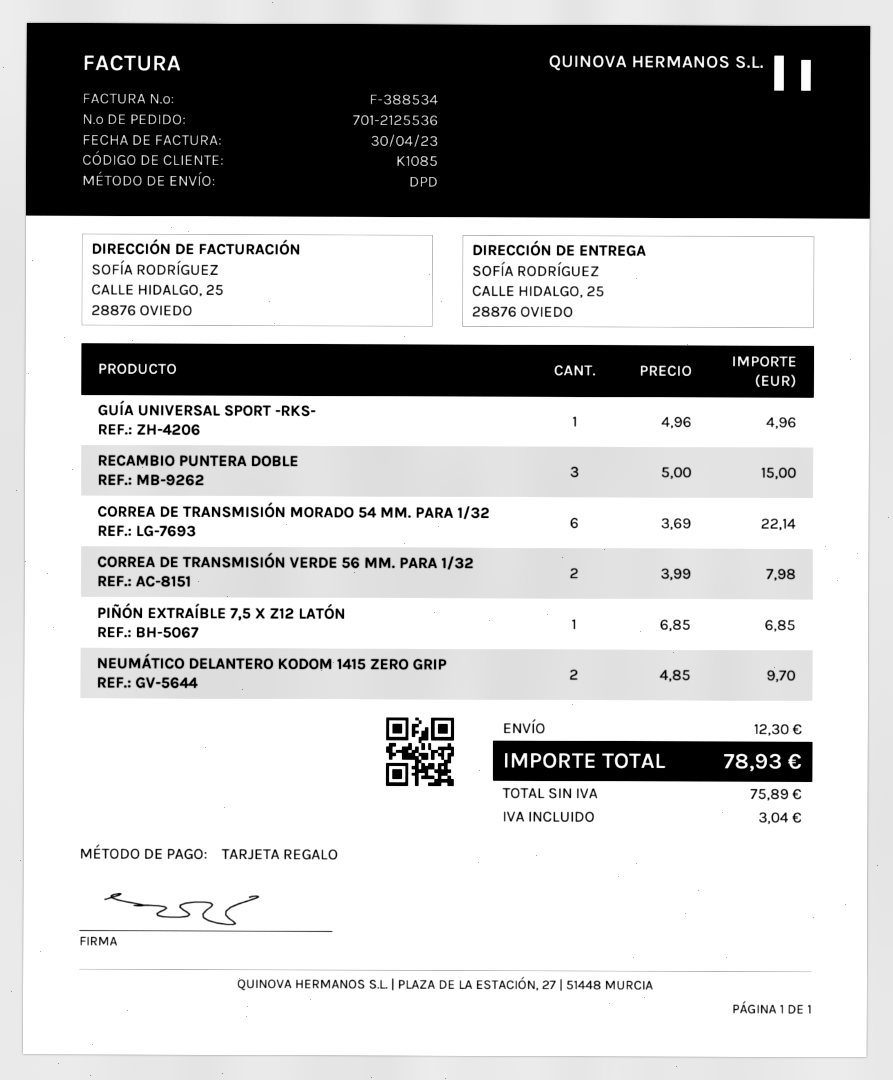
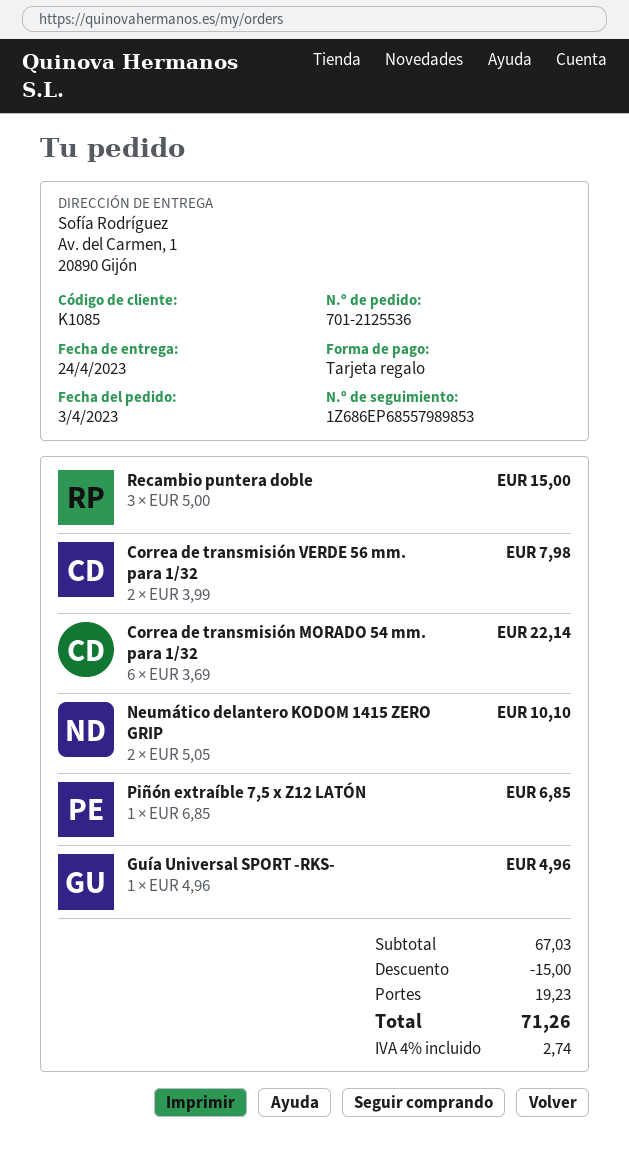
ship to: CALLE HIDALGO, 25, 28876 OVIEDO -> Av. del Carmen, 1, 20890 Gijón
NEUMÁTICO DELANTERO KODOM 1415 ZERO GRIP: 2 x 4.85 = 9.70 -> 2 x 5.05 = 10.10
discount: none -> 15.00
shipping: 12.30 -> 19.23
tax: 3.04 -> 2.74
total: 78.93 -> 71.26

